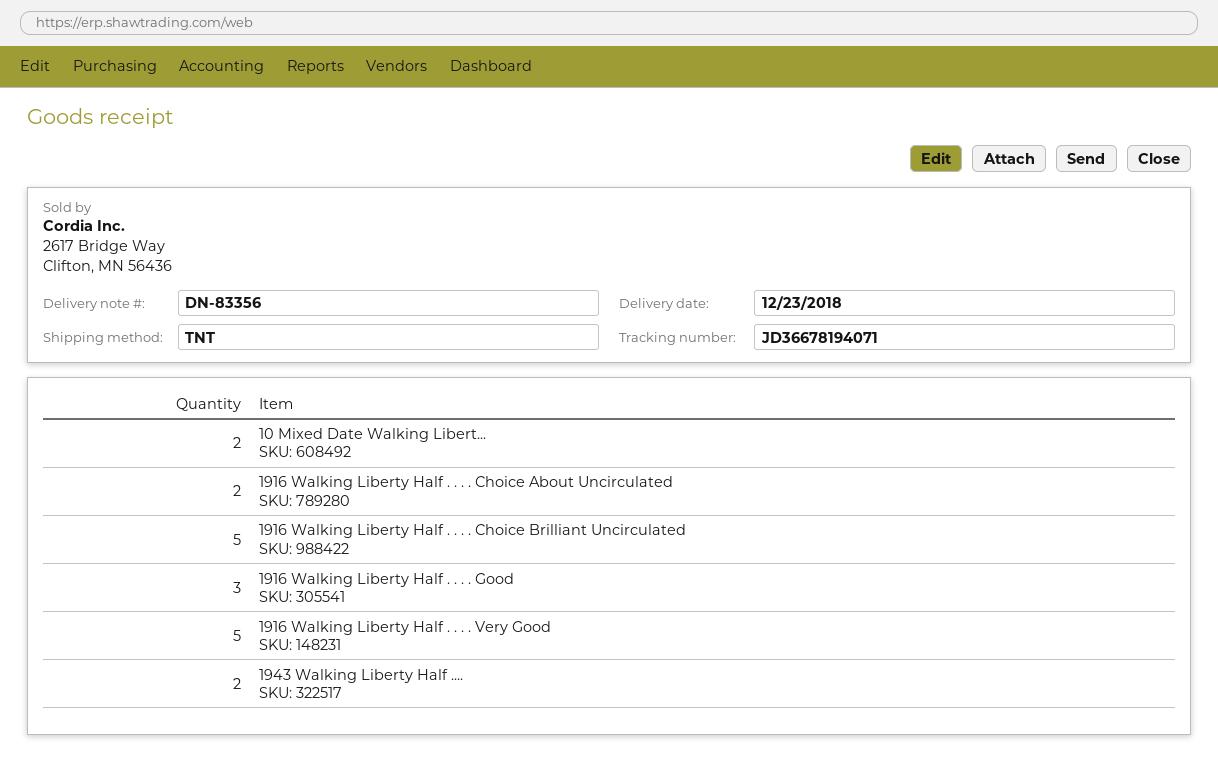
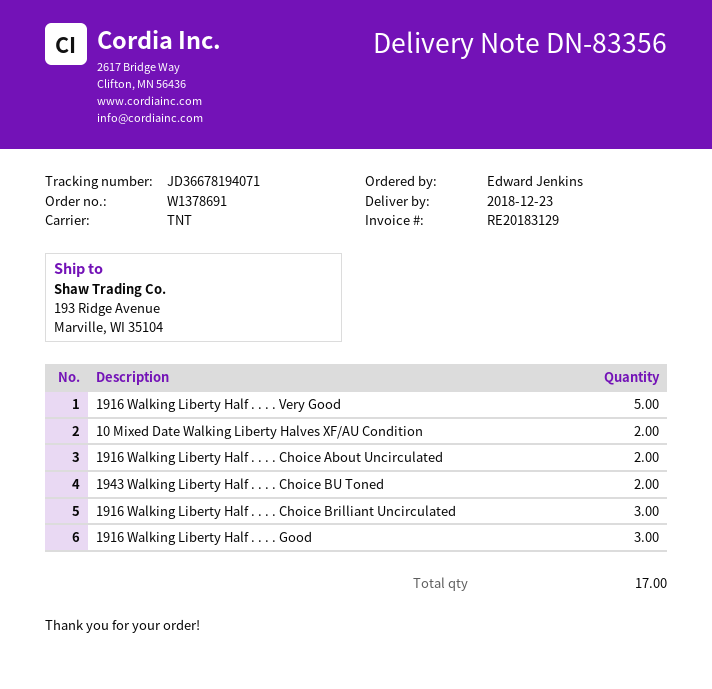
1916 Walking Liberty Half . . . . Choice Brilliant Uncirculated: 5 -> 3

